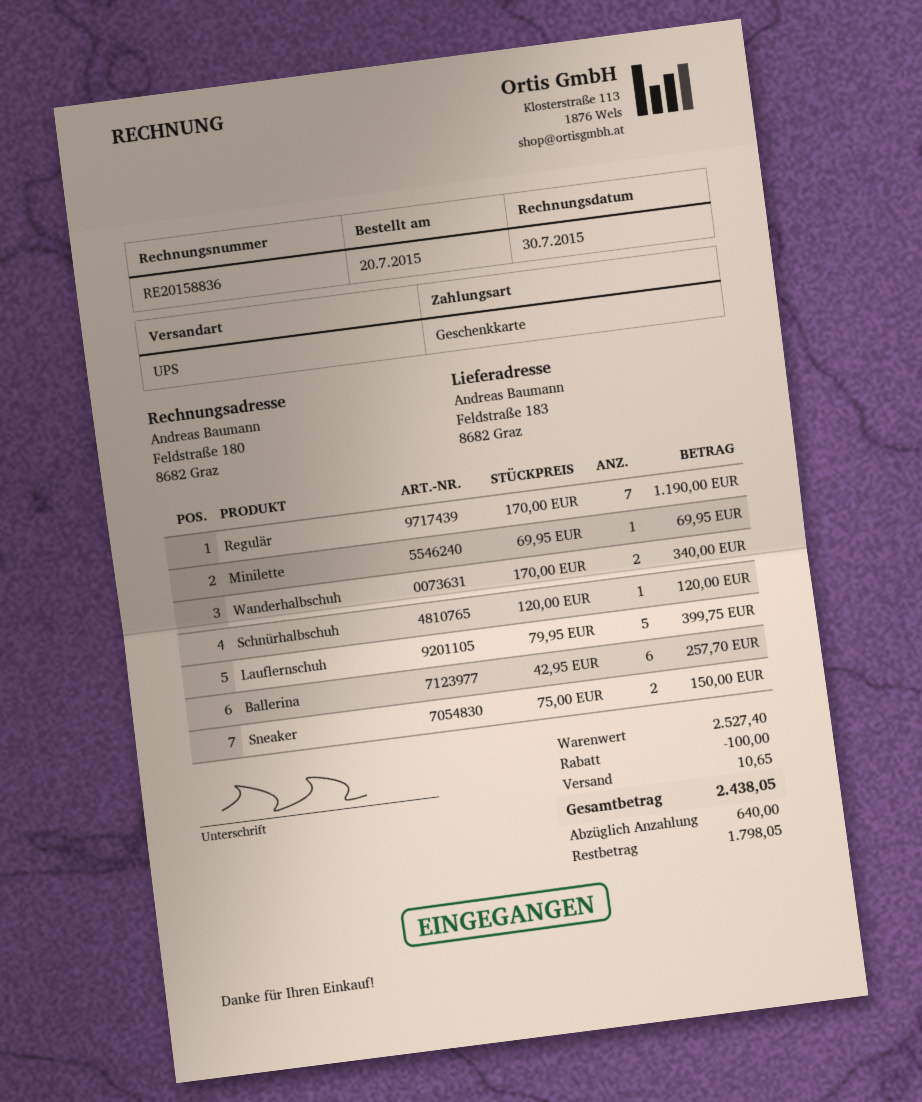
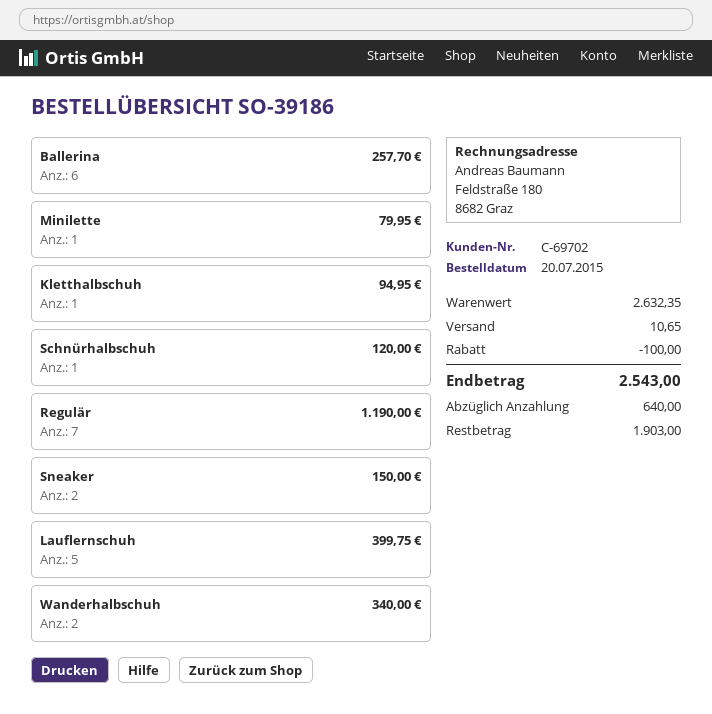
Minilette: 1 for 69.95 -> 1 for 79.95
Kletthalbschuh: none -> 1 for 94.95
subtotal: 2527.40 -> 2632.35
total: 2438.05 -> 2543.00
balance: 1798.05 -> 1903.00

